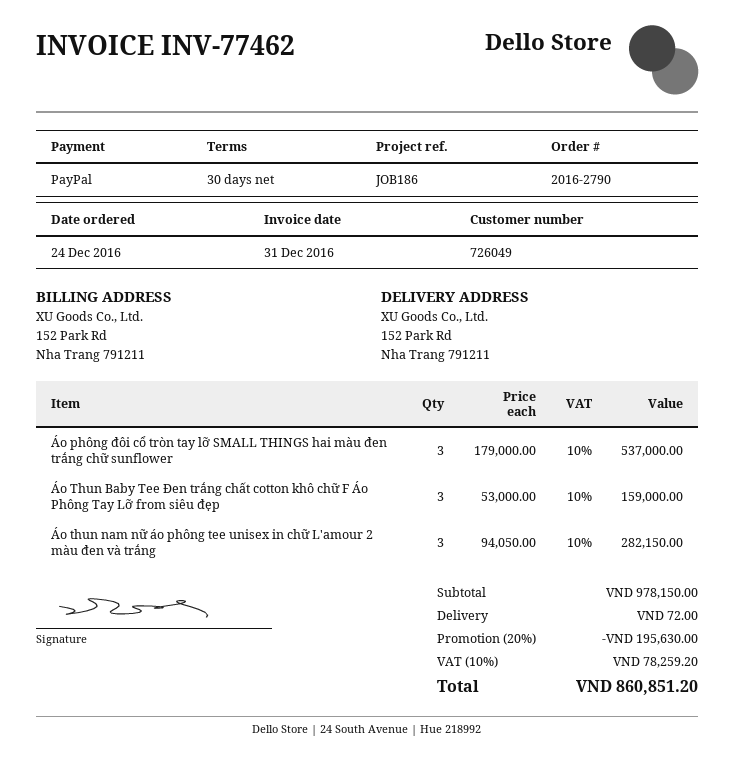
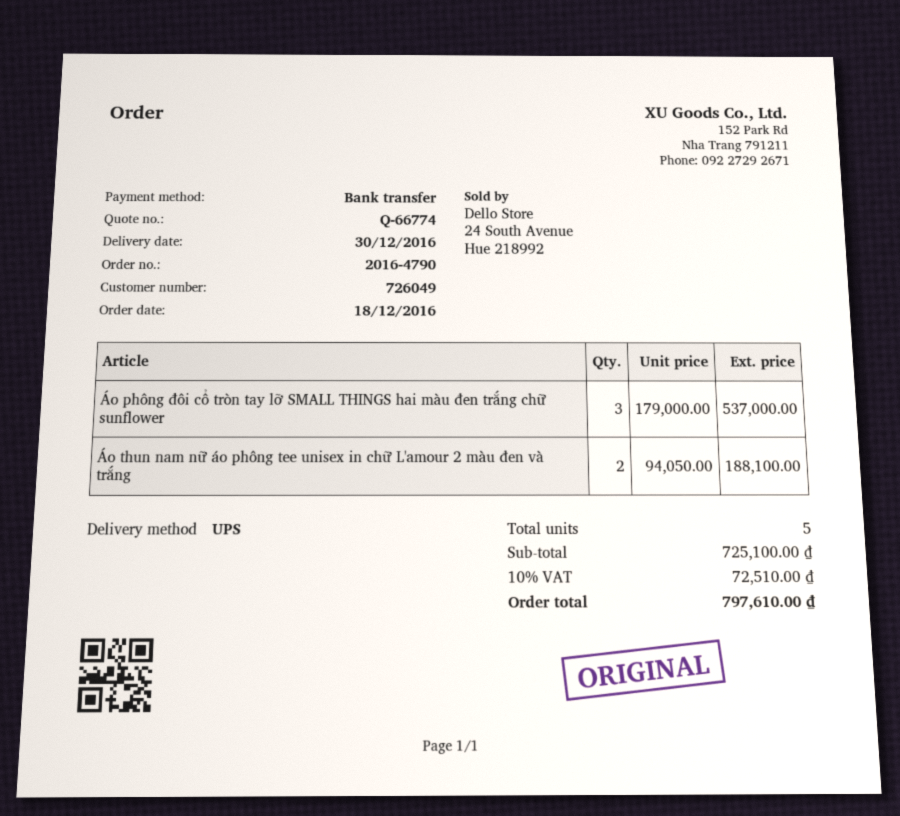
order number: 2016-2790 -> 2016-4790
order date: 2016-12-24 -> 2016-12-18
payment method: PayPal -> bank transfer
Áo Thun Baby Tee Đen trắng chất cotton khô chữ F Áo Phông Tay Lỡ from siêu đẹp: 3 x 53000.00 = 159000.00 -> none
Áo thun nam nữ áo phông tee unisex in chữ L'amour 2 màu đen và trắng: 3 x 94050.00 = 282150.00 -> 2 x 94050.00 = 188100.00
subtotal: 978150.00 -> 725100.00
discount: 20% = 195630.00 -> none
shipping: 72.00 -> none
tax: 10% = 78259.20 -> 10% = 72510.00
total: 860851.20 -> 797610.00

